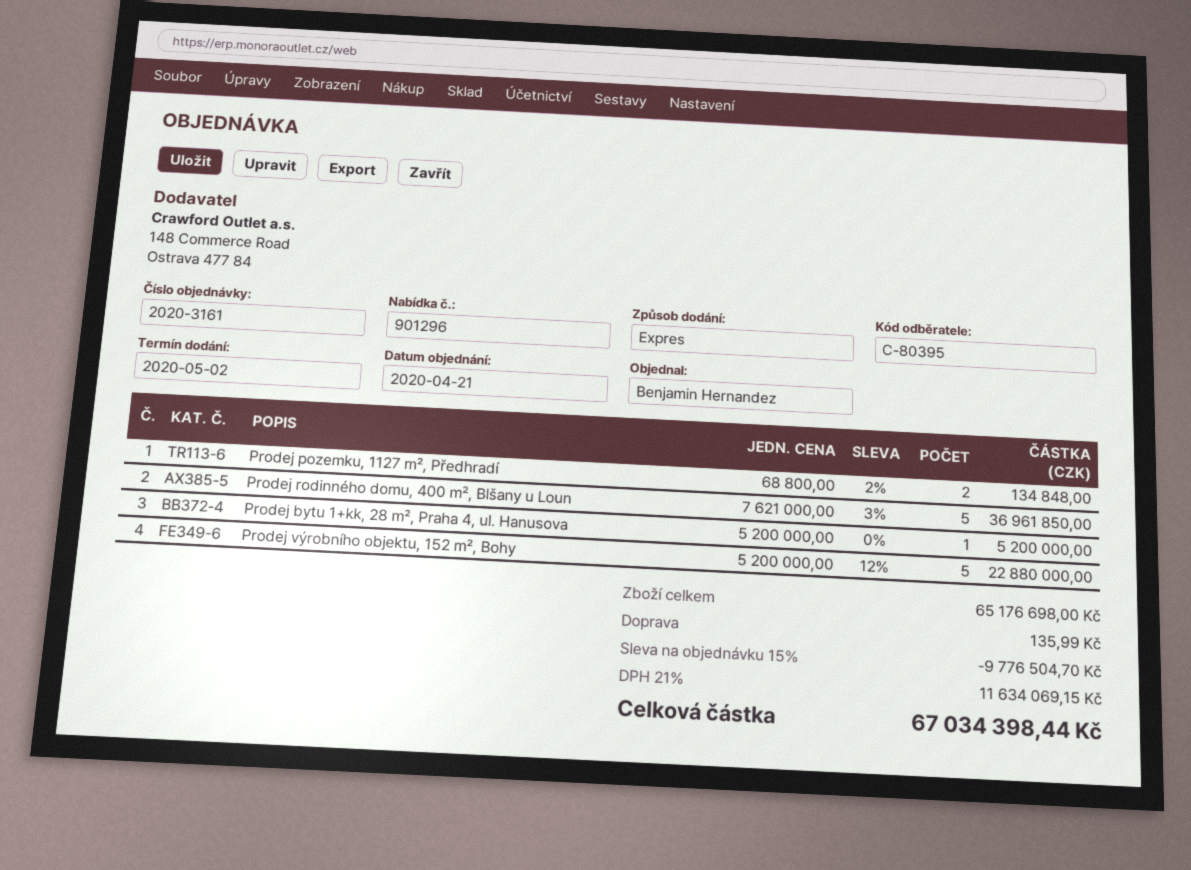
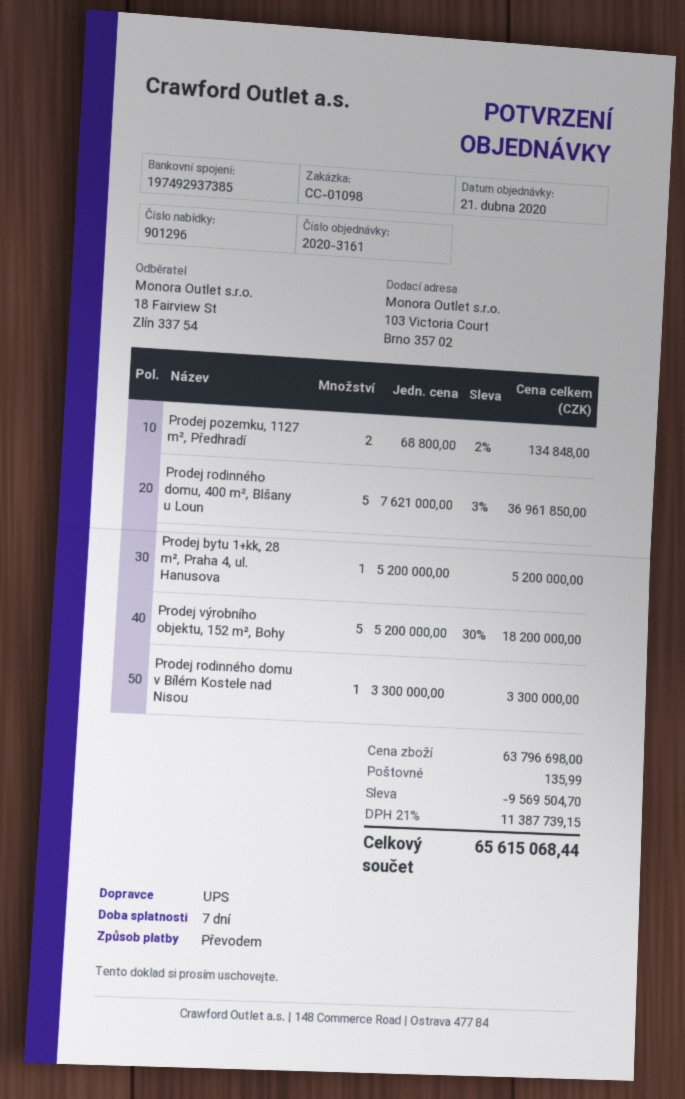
shipping method: express -> UPS
Prodej výrobního objektu, 152 m², Bohy: 5 x 5200000.00 - 12% = 22880000.00 -> 5 x 5200000.00 - 30% = 18200000.00
Prodej rodinného domu v Bílém Kostele nad Nisou: none -> 1 x 3300000.00 = 3300000.00
subtotal: 65176698.00 -> 63796698.00
discount: 9776504.70 -> 9569504.70
tax: 21% = 11634069.15 -> 21% = 11387739.15
total: 67034398.44 -> 65615068.44

